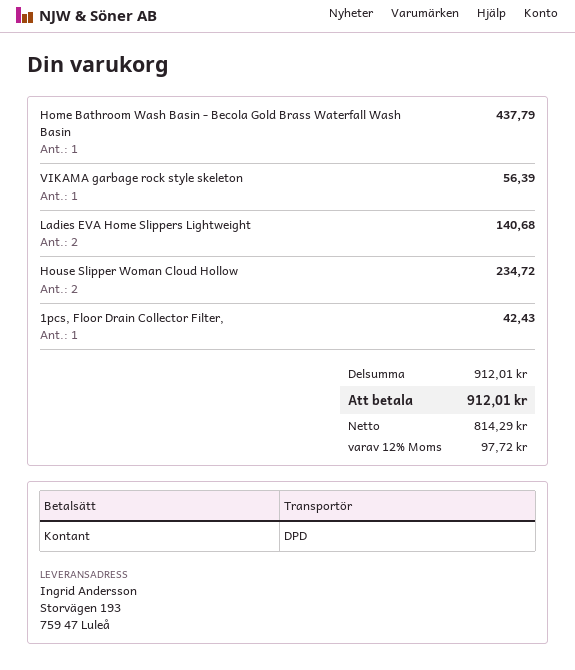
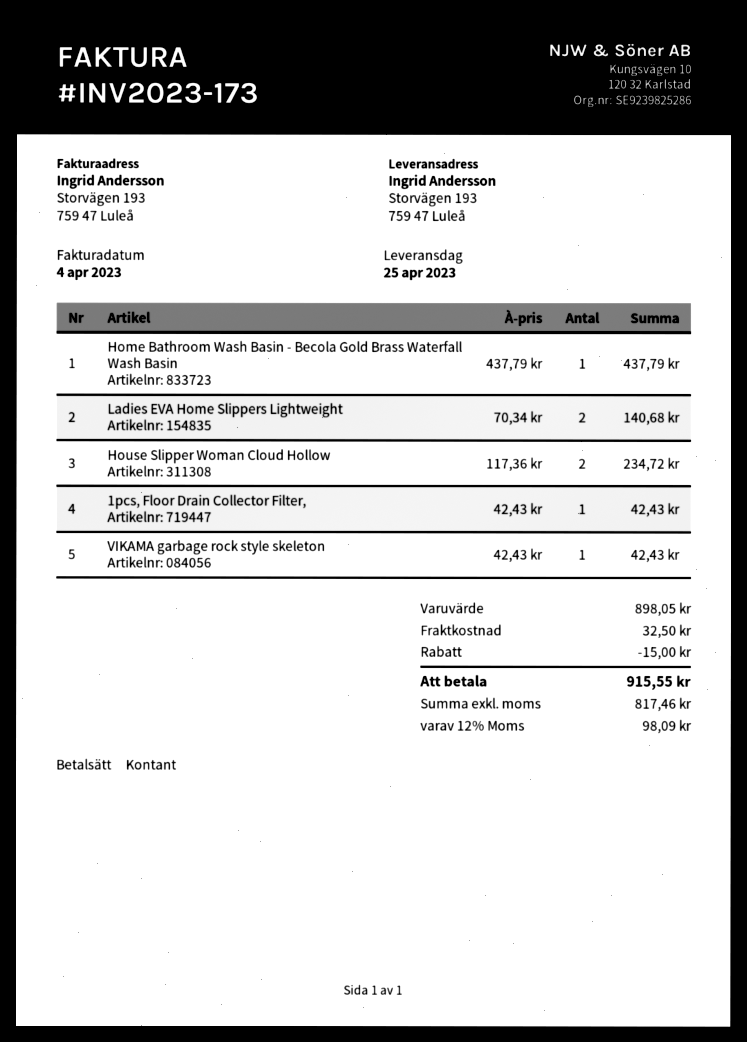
VIKAMA garbage rock style skeleton: 1 for 56.39 -> 1 for 42.43
subtotal: 912.01 -> 898.05
discount: none -> 15.00
shipping: none -> 32.50
net: 814.29 -> 817.46
tax: 12% = 97.72 -> 12% = 98.09
total: 912.01 -> 915.55

